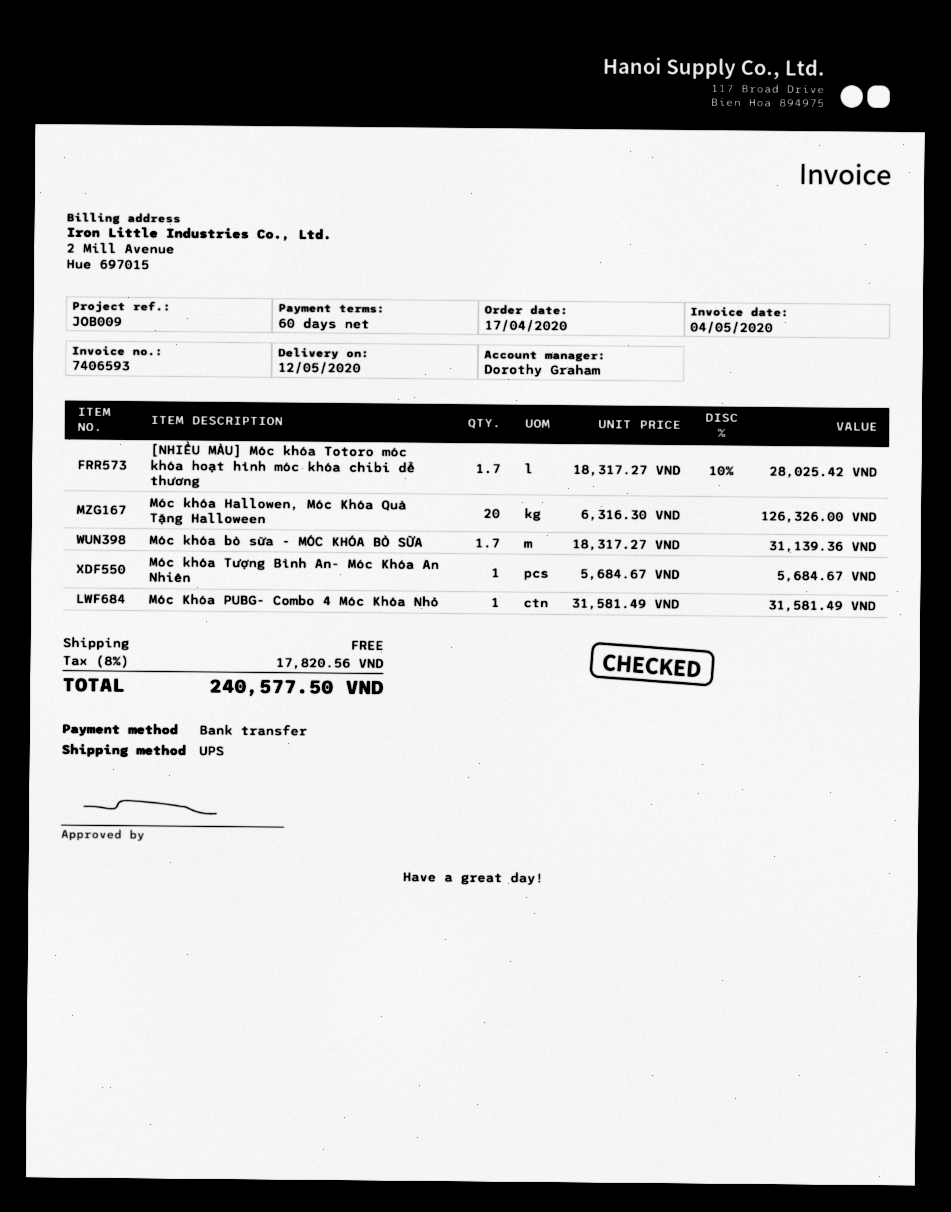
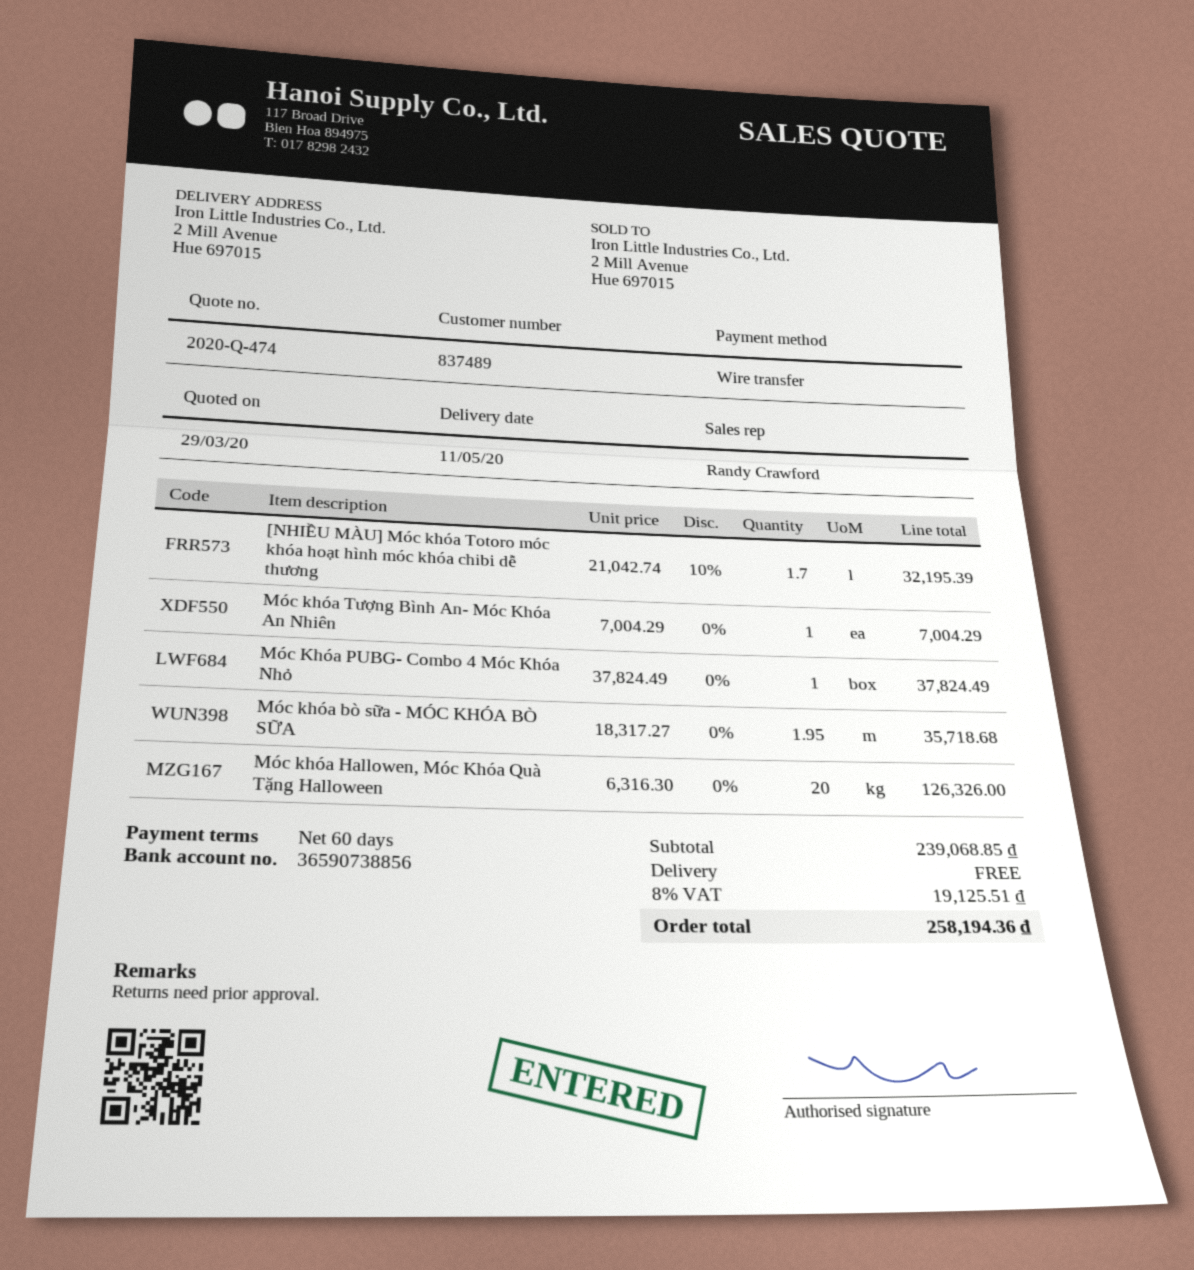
delivery date: 2020-05-12 -> 2020-05-11
sales rep: Dorothy Graham -> Randy Crawford
[NHIỀU MÀU] Móc khóa Totoro móc khóa hoạt hình móc khóa chibi dễ thương: 1.7 x 18317.27 - 10% = 28025.42 -> 1.7 x 21042.74 - 10% = 32195.39
Móc khóa bò sữa - MÓC KHÓA BÒ SỮA: 1.7 x 18317.27 = 31139.36 -> 1.95 x 18317.27 = 35718.68
Móc khóa Tượng Bình An- Móc Khóa An Nhiên: 1 x 5684.67 = 5684.67 -> 1 x 7004.29 = 7004.29
Móc Khóa PUBG- Combo 4 Móc Khóa Nhỏ: 1 x 31581.49 = 31581.49 -> 1 x 37824.49 = 37824.49
tax: 8% = 17820.56 -> 8% = 19125.51
total: 240577.50 -> 258194.36

